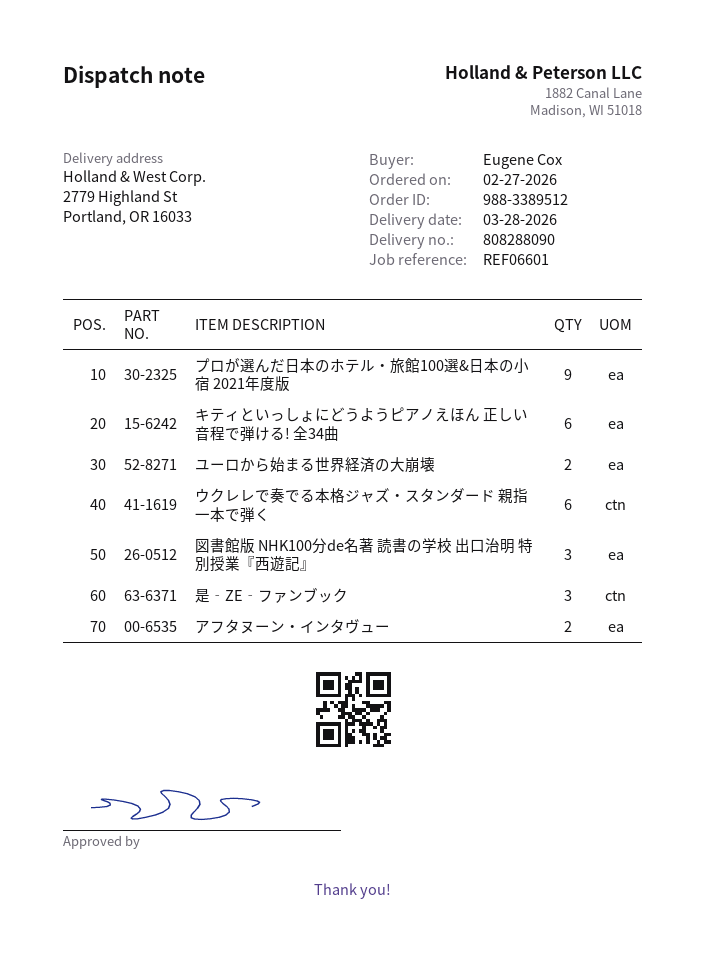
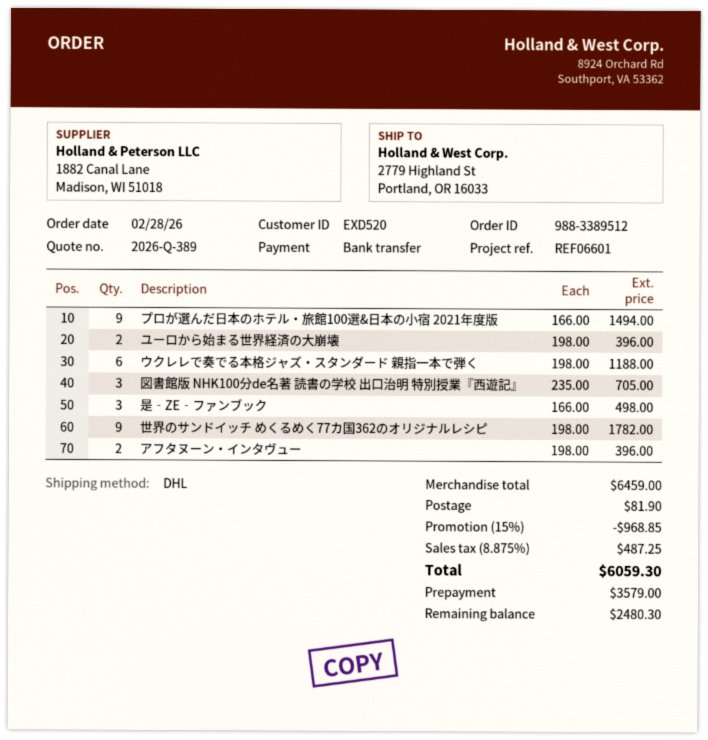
order date: 2026-02-27 -> 2026-02-28
キティといっしょにどうようピアノえほん 正しい音程で弾ける! 全34曲: 6 -> none
世界のサンドイッチ めくるめく77カ国362のオリジナルレシピ: none -> 9

